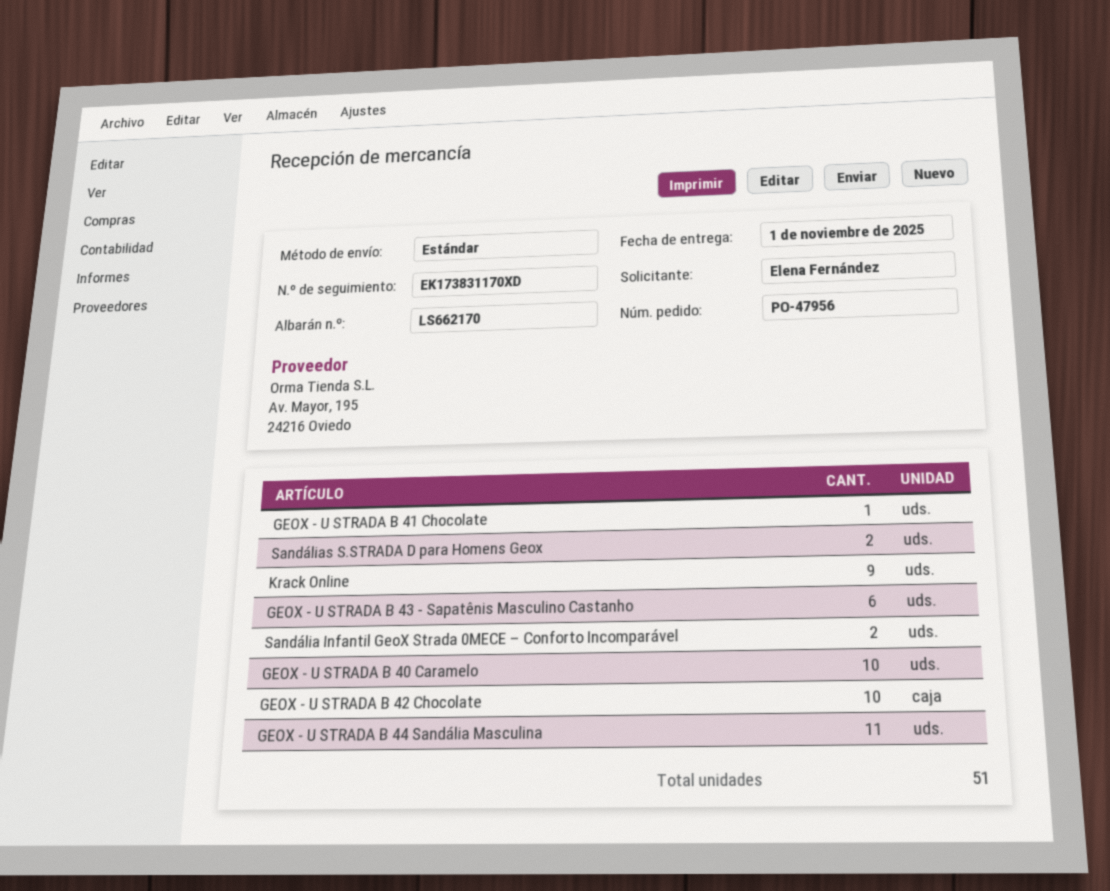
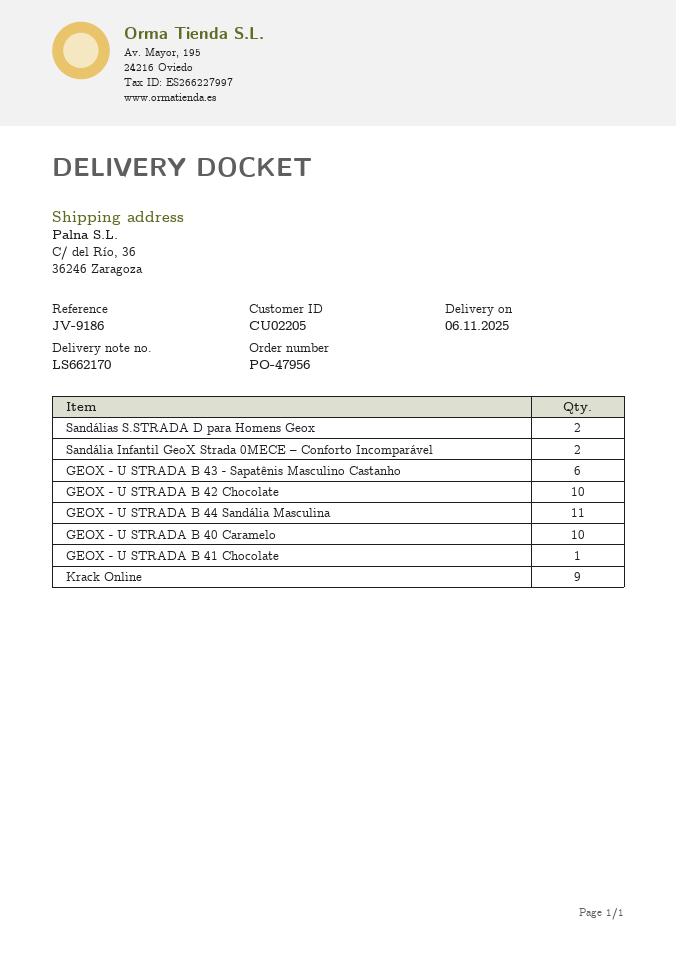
delivery date: 2025-11-01 -> 2025-11-06

